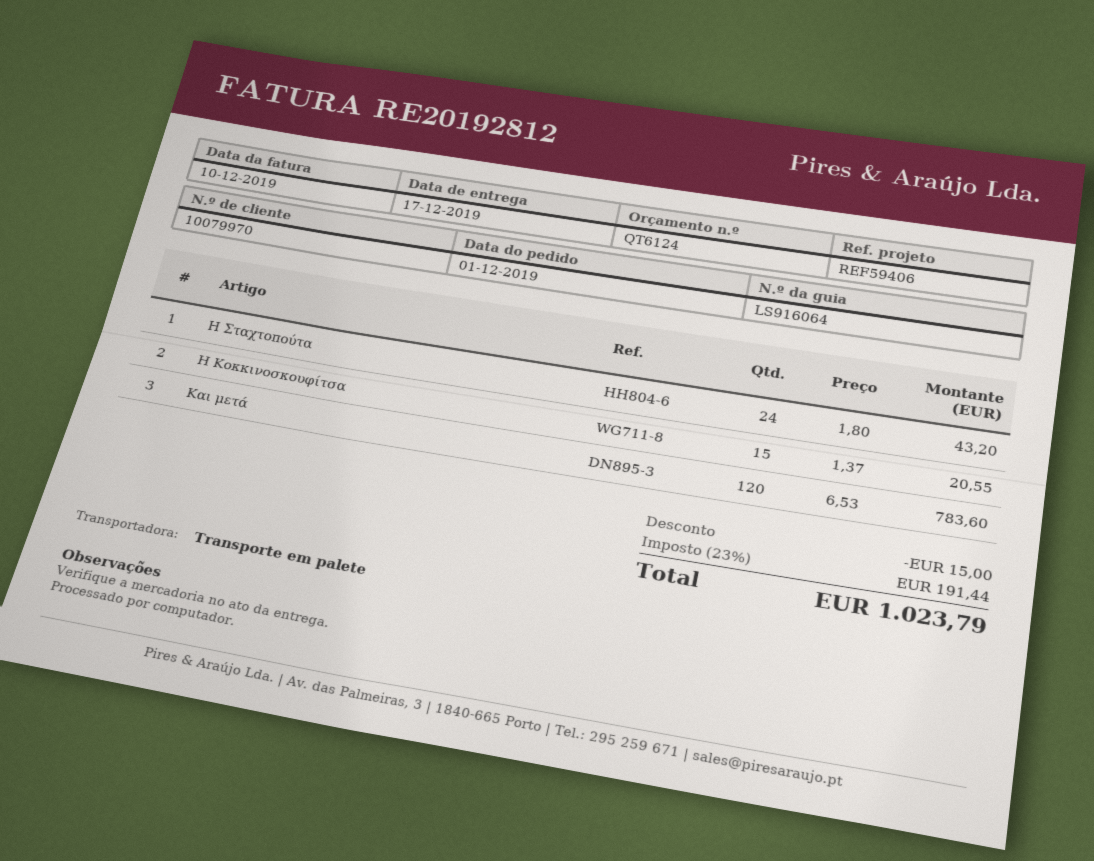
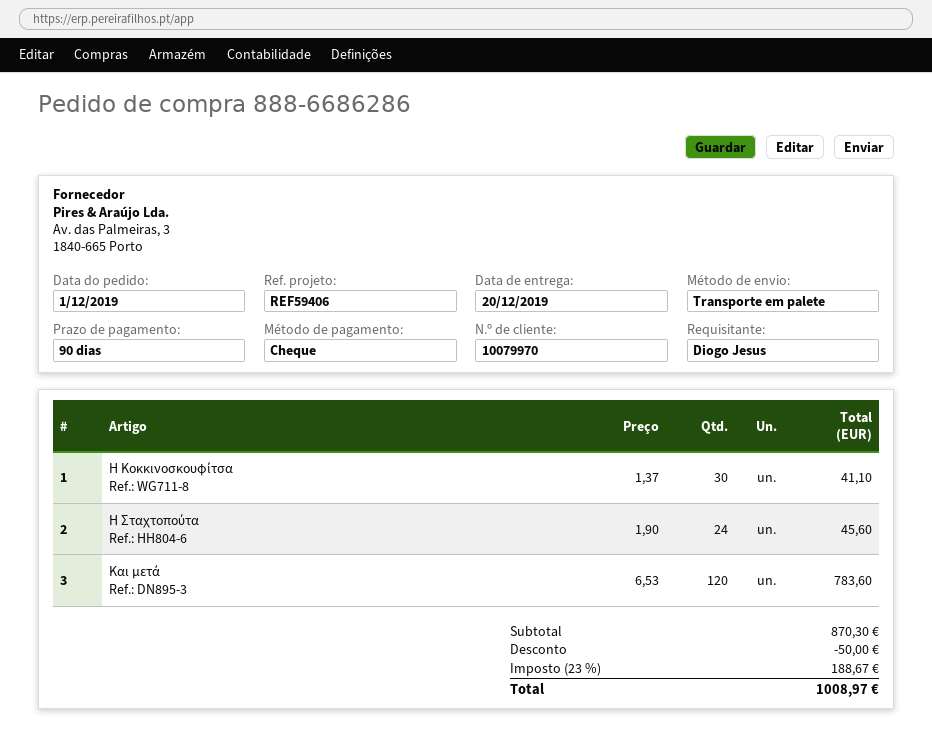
delivery date: 2019-12-17 -> 2019-12-20
Η Σταχτοπούτα: 24 x 1.80 = 43.20 -> 24 x 1.90 = 45.60
Η Κοκκινοσκουφίτσα: 15 x 1.37 = 20.55 -> 30 x 1.37 = 41.10
discount: 15.00 -> 50.00
tax: 23% = 191.44 -> 23% = 188.67
total: 1023.79 -> 1008.97

